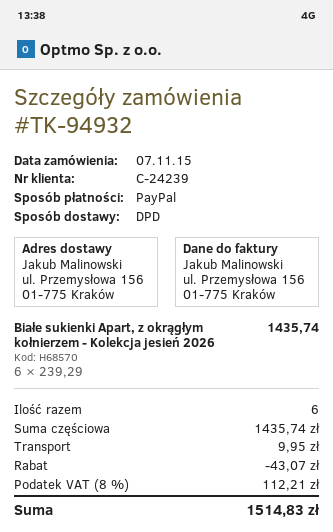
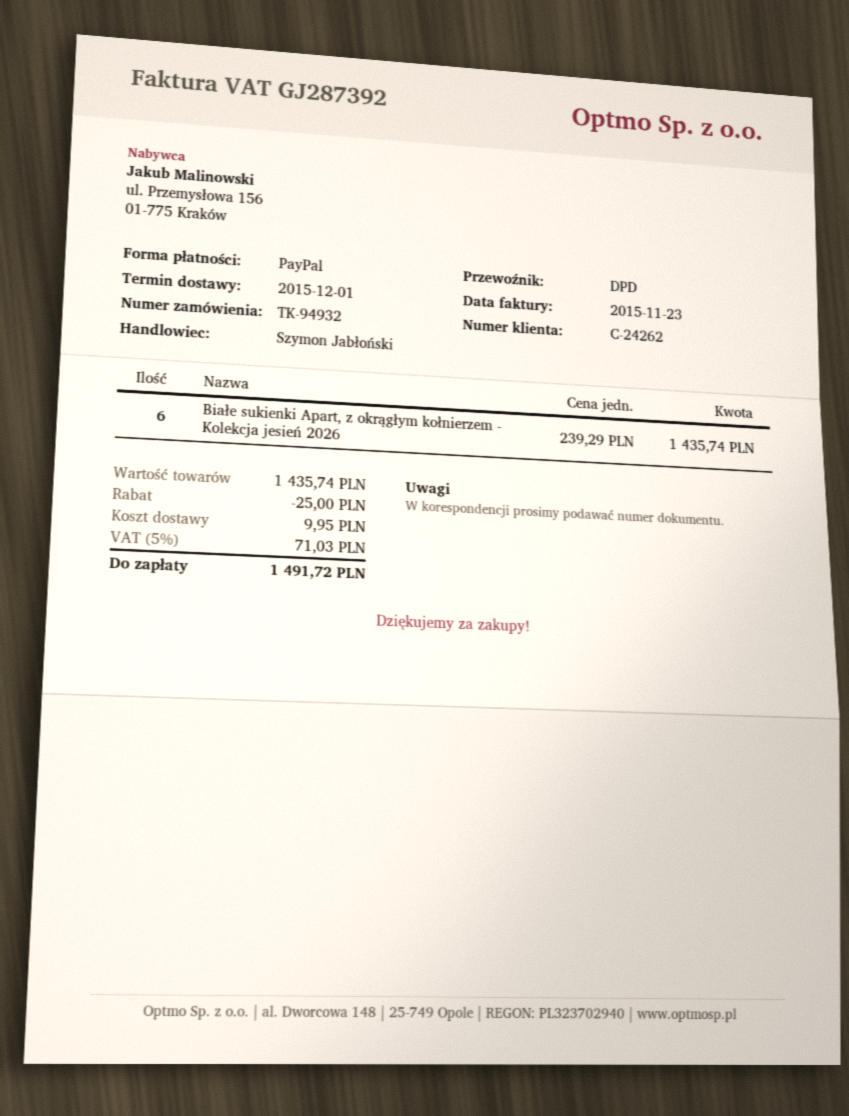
customer number: C-24239 -> C-24262
discount: 43.07 -> 25.00
tax: 8% = 112.21 -> 5% = 71.03
total: 1514.83 -> 1491.72

